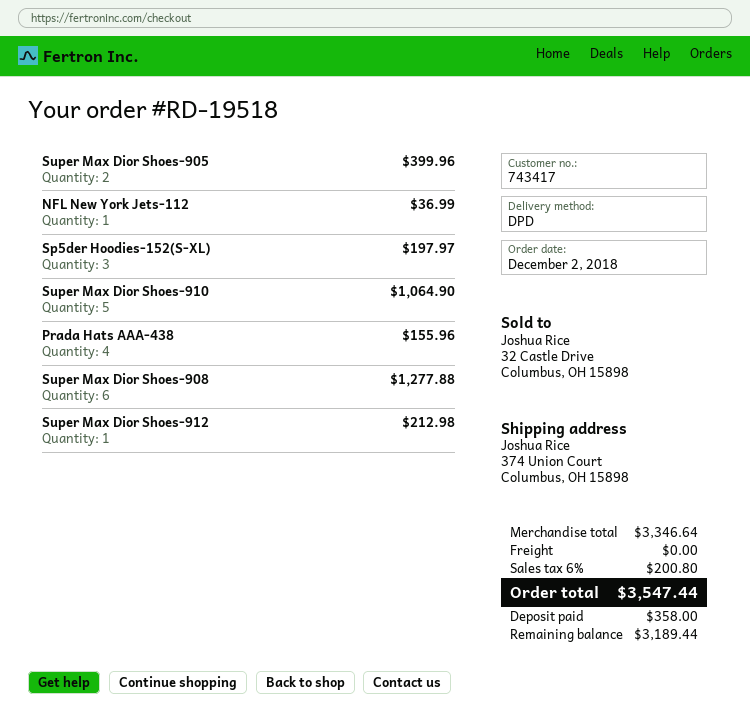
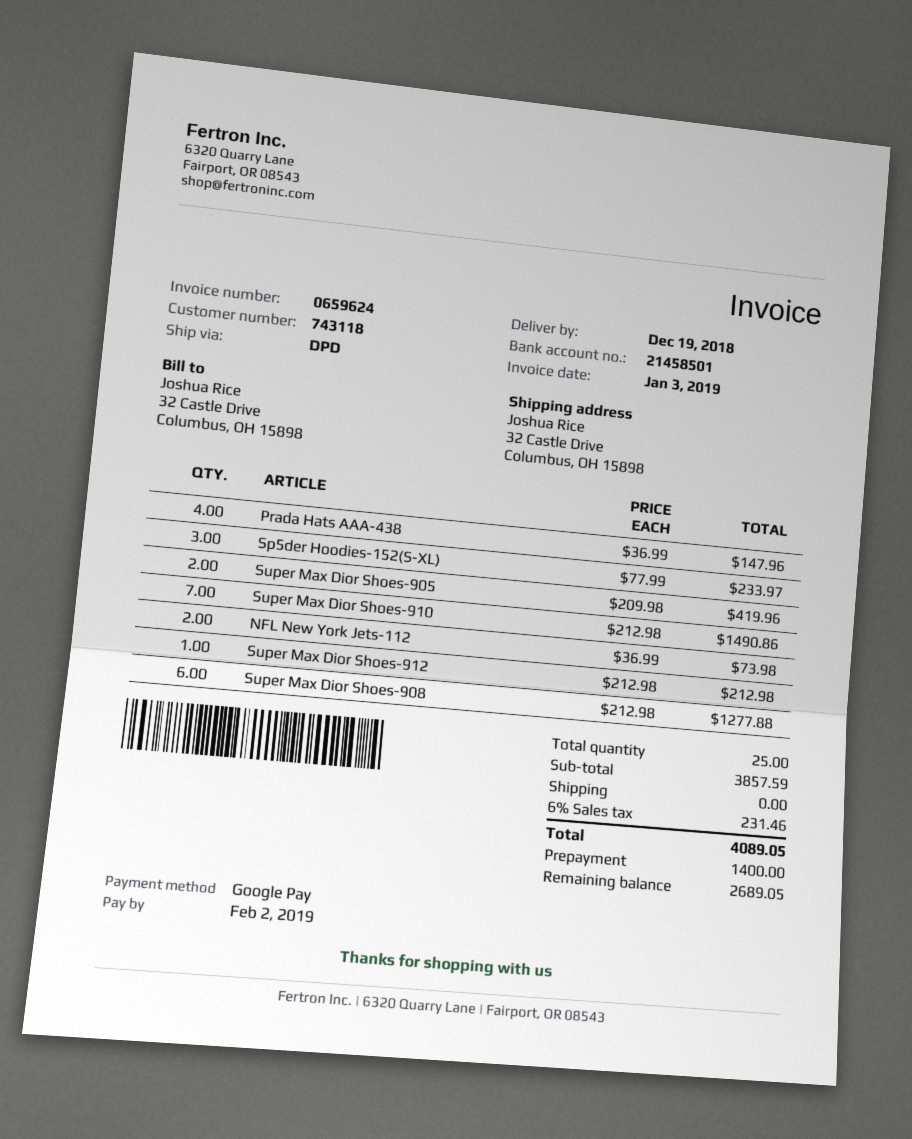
customer number: 743417 -> 743118
ship to: 374 Union Court, Columbus, OH 15898 -> 32 Castle Drive, Columbus, OH 15898
Super Max Dior Shoes-905: 2 for 399.96 -> 2 for 419.96
NFL New York Jets-112: 1 for 36.99 -> 2 for 73.98
Sp5der Hoodies-152(S-XL): 3 for 197.97 -> 3 for 233.97
Super Max Dior Shoes-910: 5 for 1064.90 -> 7 for 1490.86
Prada Hats AAA-438: 4 for 155.96 -> 4 for 147.96
subtotal: 3346.64 -> 3857.59
tax: 6% = 200.80 -> 6% = 231.46
total: 3547.44 -> 4089.05
deposit: 358.00 -> 1400.00
balance: 3189.44 -> 2689.05

